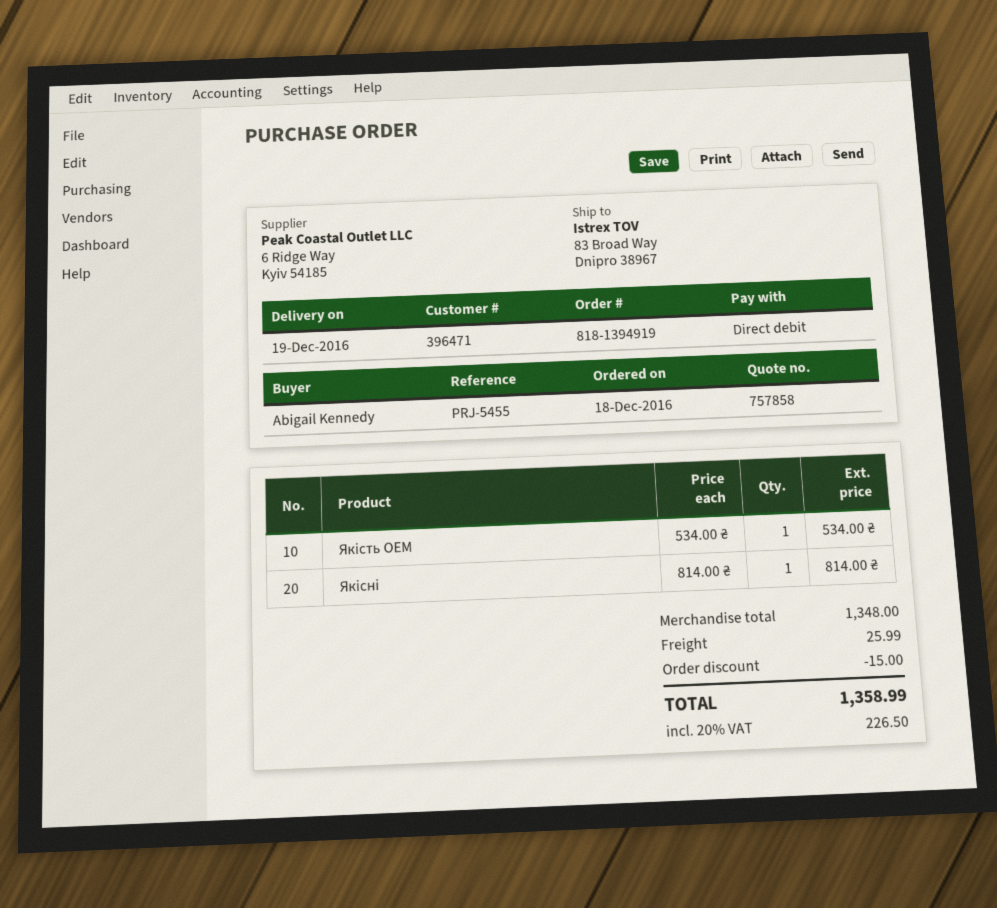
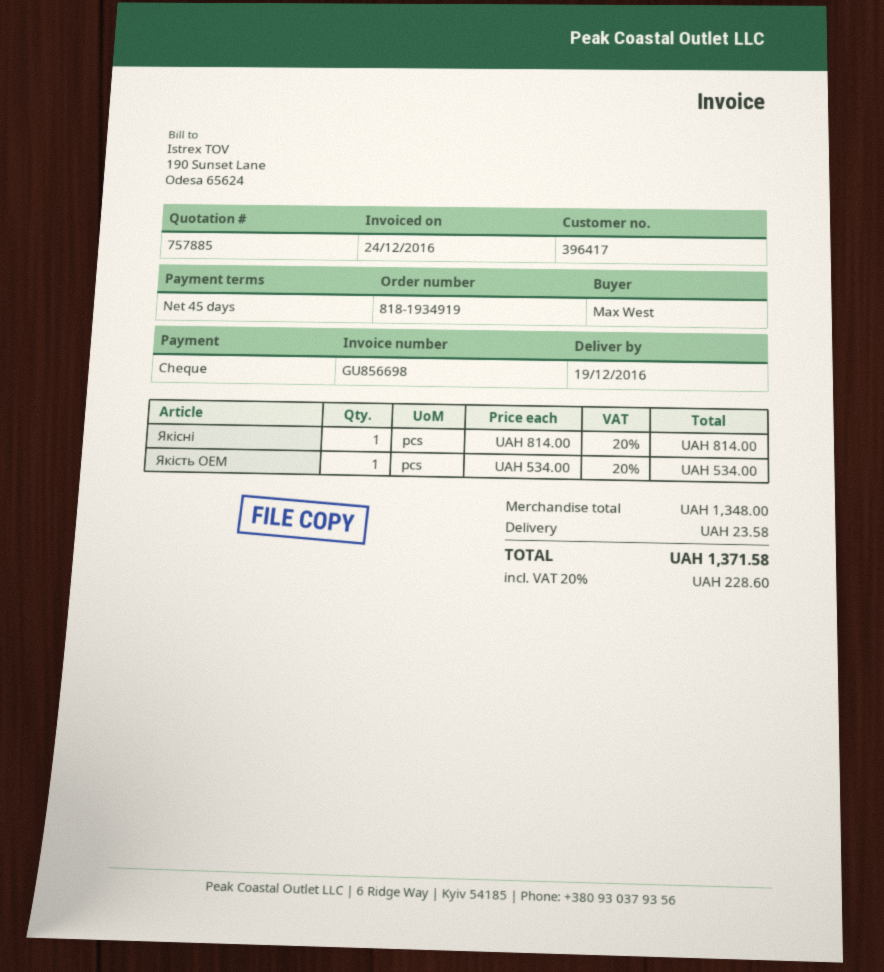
quote number: 757858 -> 757885
order number: 818-1394919 -> 818-1934919
customer number: 396471 -> 396417
ordered by: Abigail Kennedy -> Max West
payment method: direct debit -> cheque
discount: 15.00 -> none
shipping: 25.99 -> 23.58
tax: 20% = 226.50 -> 20% = 228.60
total: 1358.99 -> 1371.58

